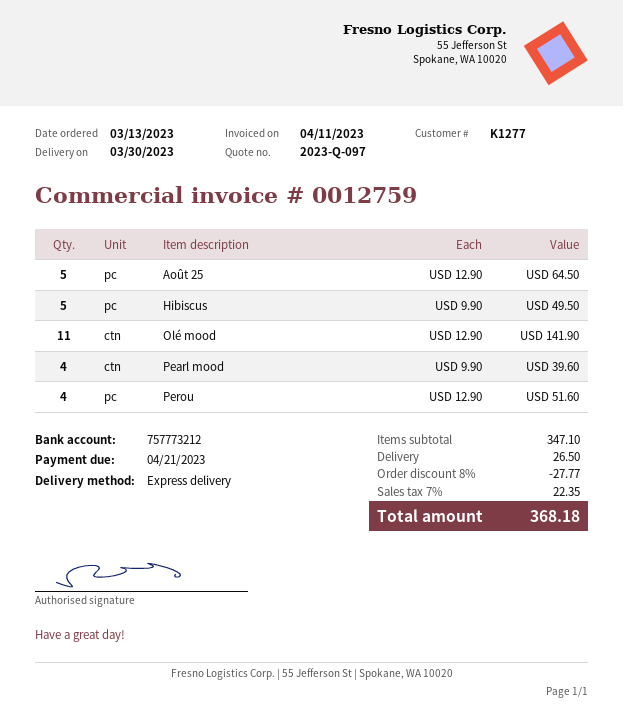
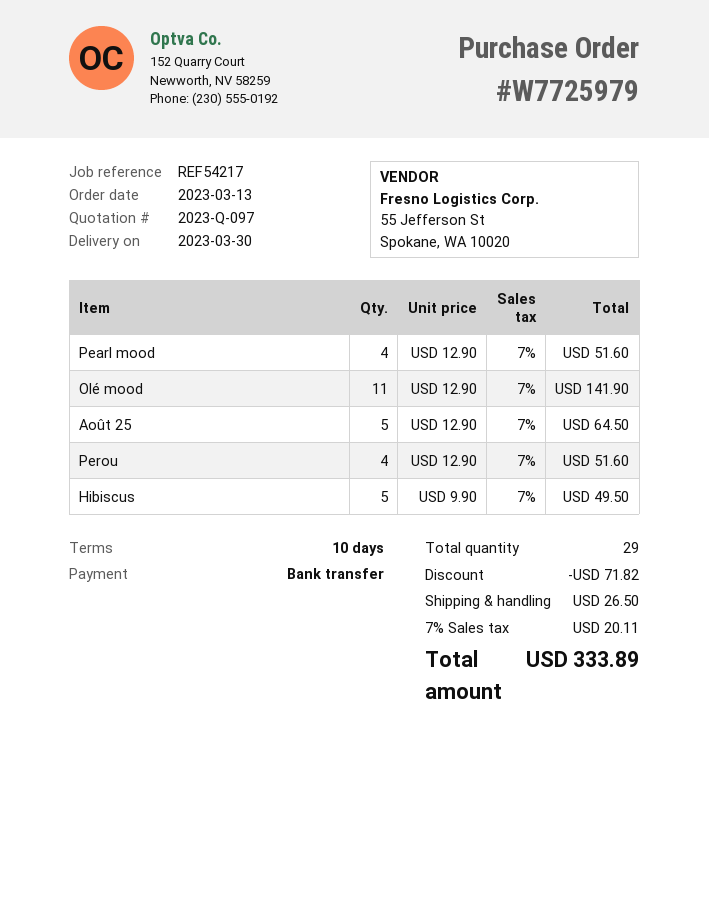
Pearl mood: 4 x 9.90 = 39.60 -> 4 x 12.90 = 51.60
discount: 27.77 -> 71.82
tax: 7% = 22.35 -> 7% = 20.11
total: 368.18 -> 333.89

